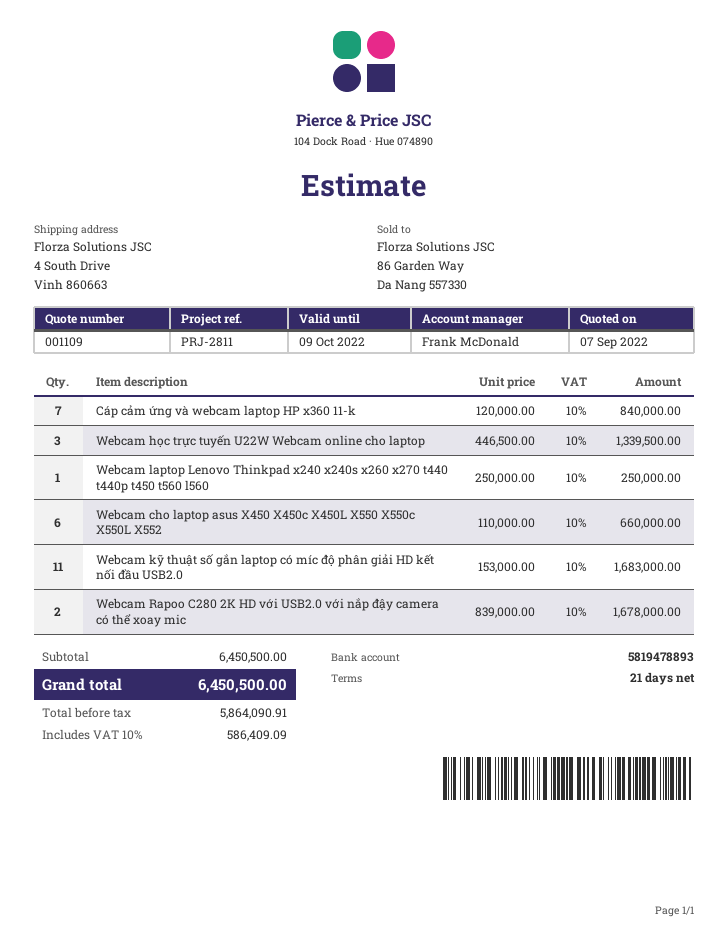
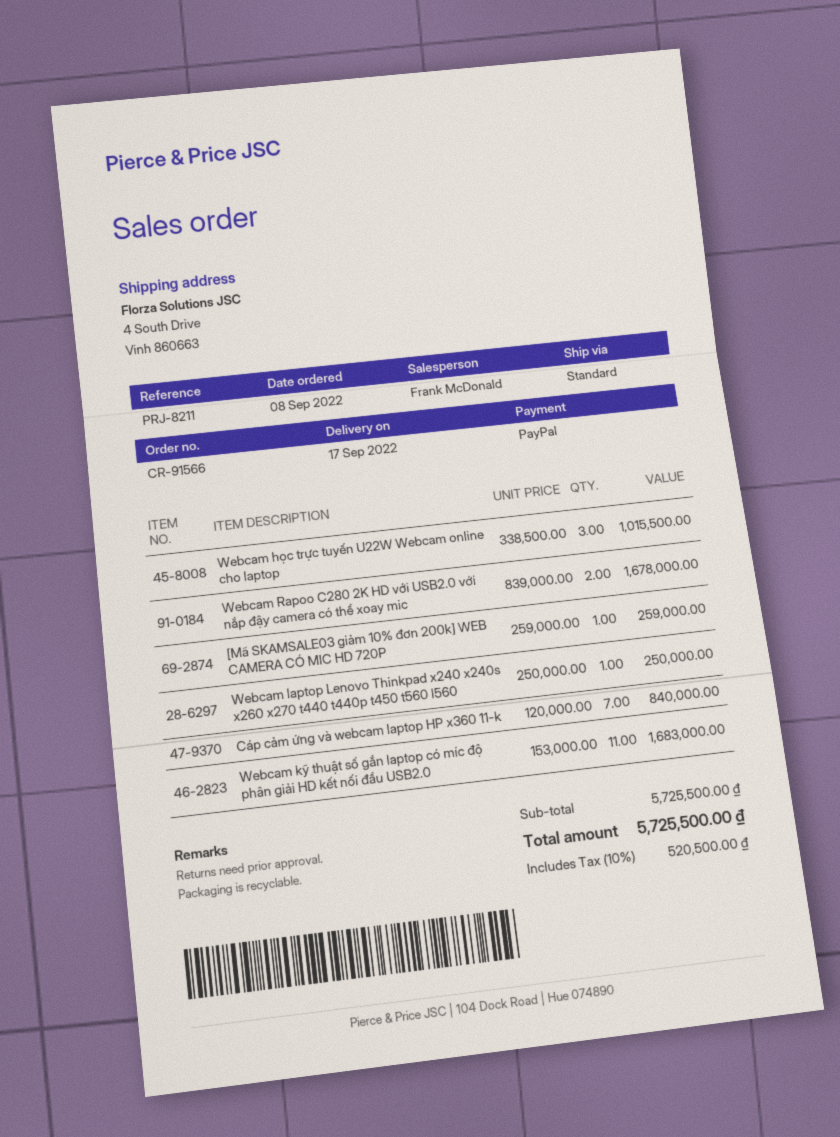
reference: PRJ-2811 -> PRJ-8211
Webcam học trực tuyến U22W Webcam online cho laptop: 3 x 446500.00 = 1339500.00 -> 3 x 338500.00 = 1015500.00
Webcam cho laptop asus X450 X450c X450L X550 X550c X550L X552: 6 x 110000.00 = 660000.00 -> none
[Mã SKAMSALE03 giảm 10% đơn 200k] WEB CAMERA CÓ MIC HD 720P: none -> 1 x 259000.00 = 259000.00
subtotal: 6450500.00 -> 5725500.00
tax: 10% = 586409.09 -> 10% = 520500.00
total: 6450500.00 -> 5725500.00

